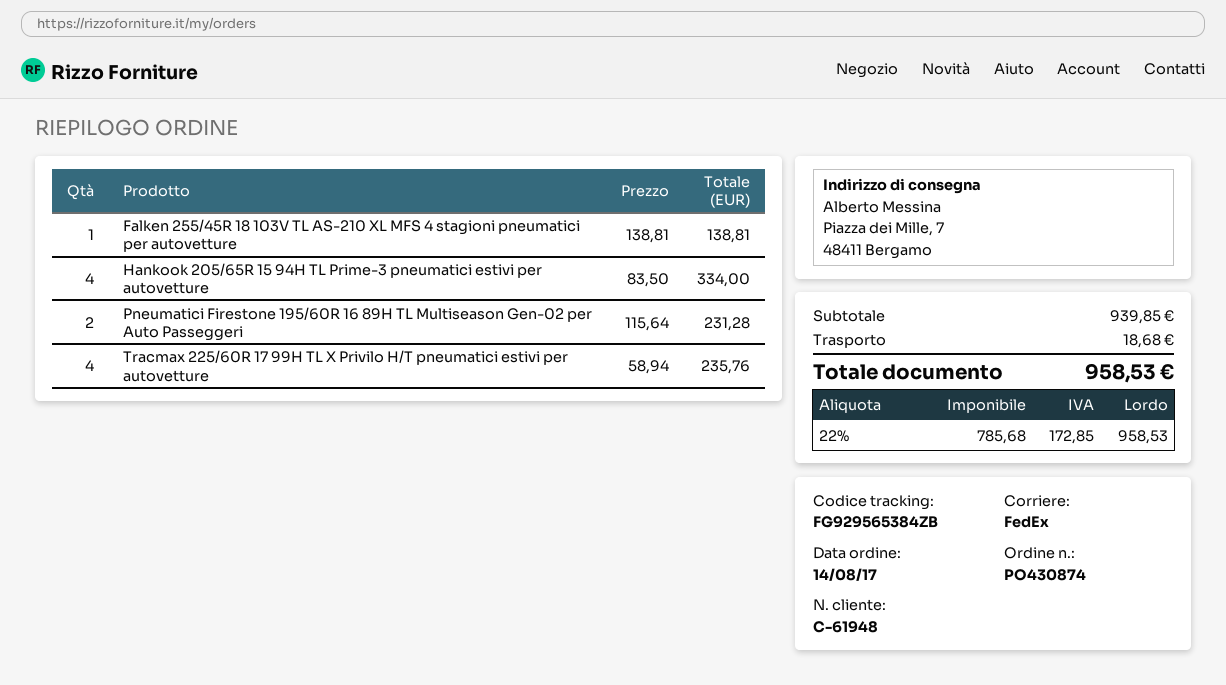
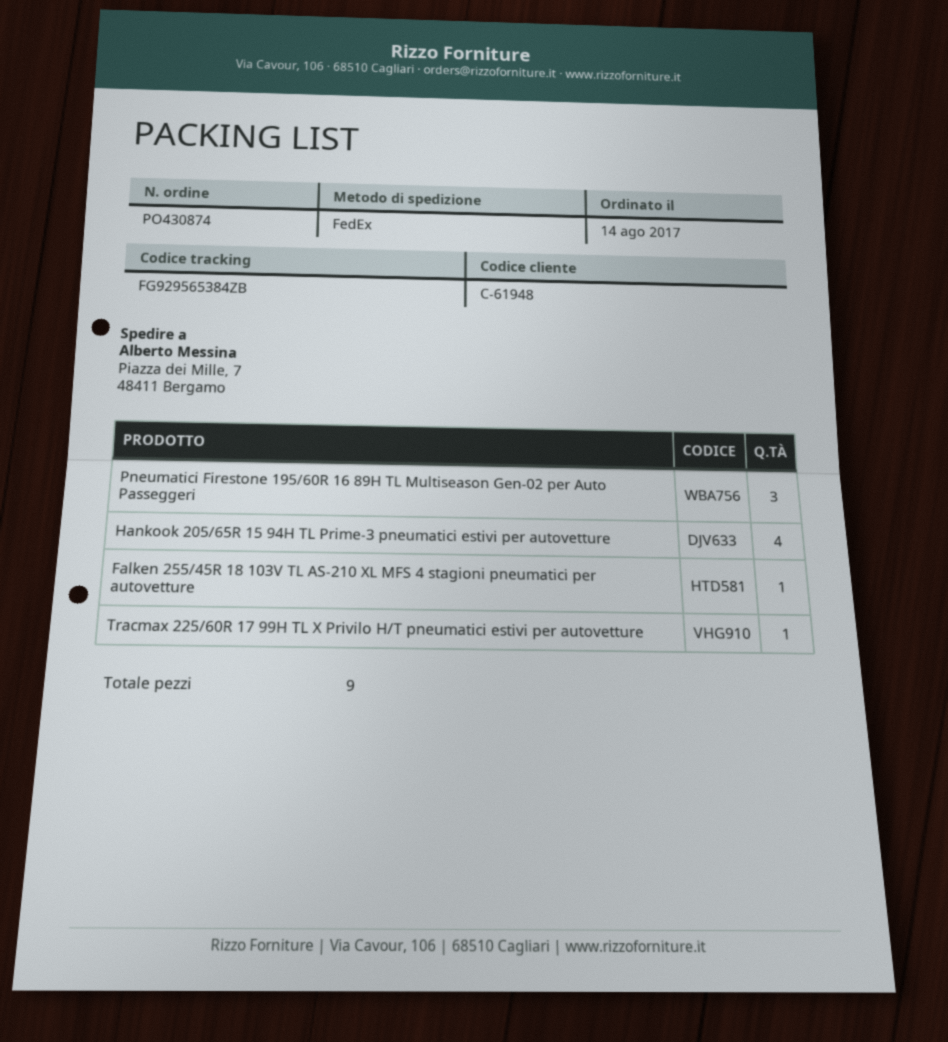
Pneumatici Firestone 195/60R 16 89H TL Multiseason Gen-02 per Auto Passeggeri: 2 -> 3
Tracmax 225/60R 17 99H TL X Privilo H/T pneumatici estivi per autovetture: 4 -> 1

